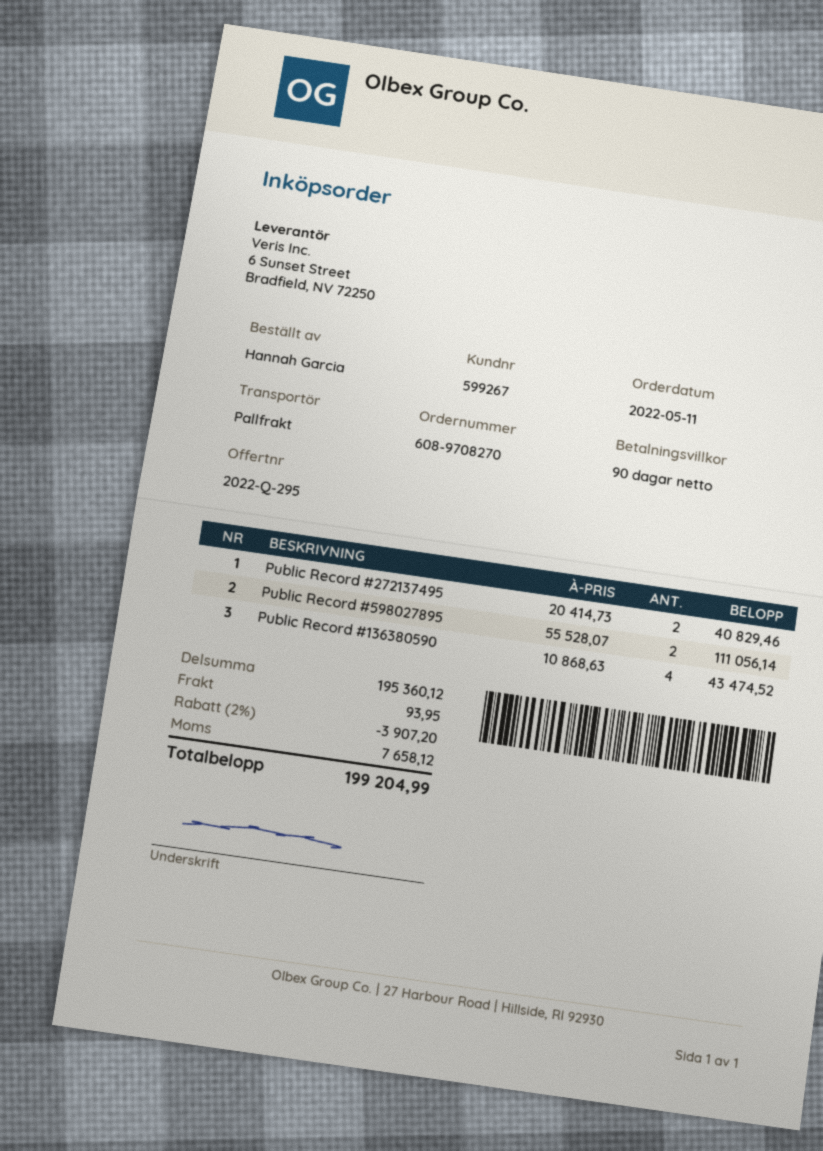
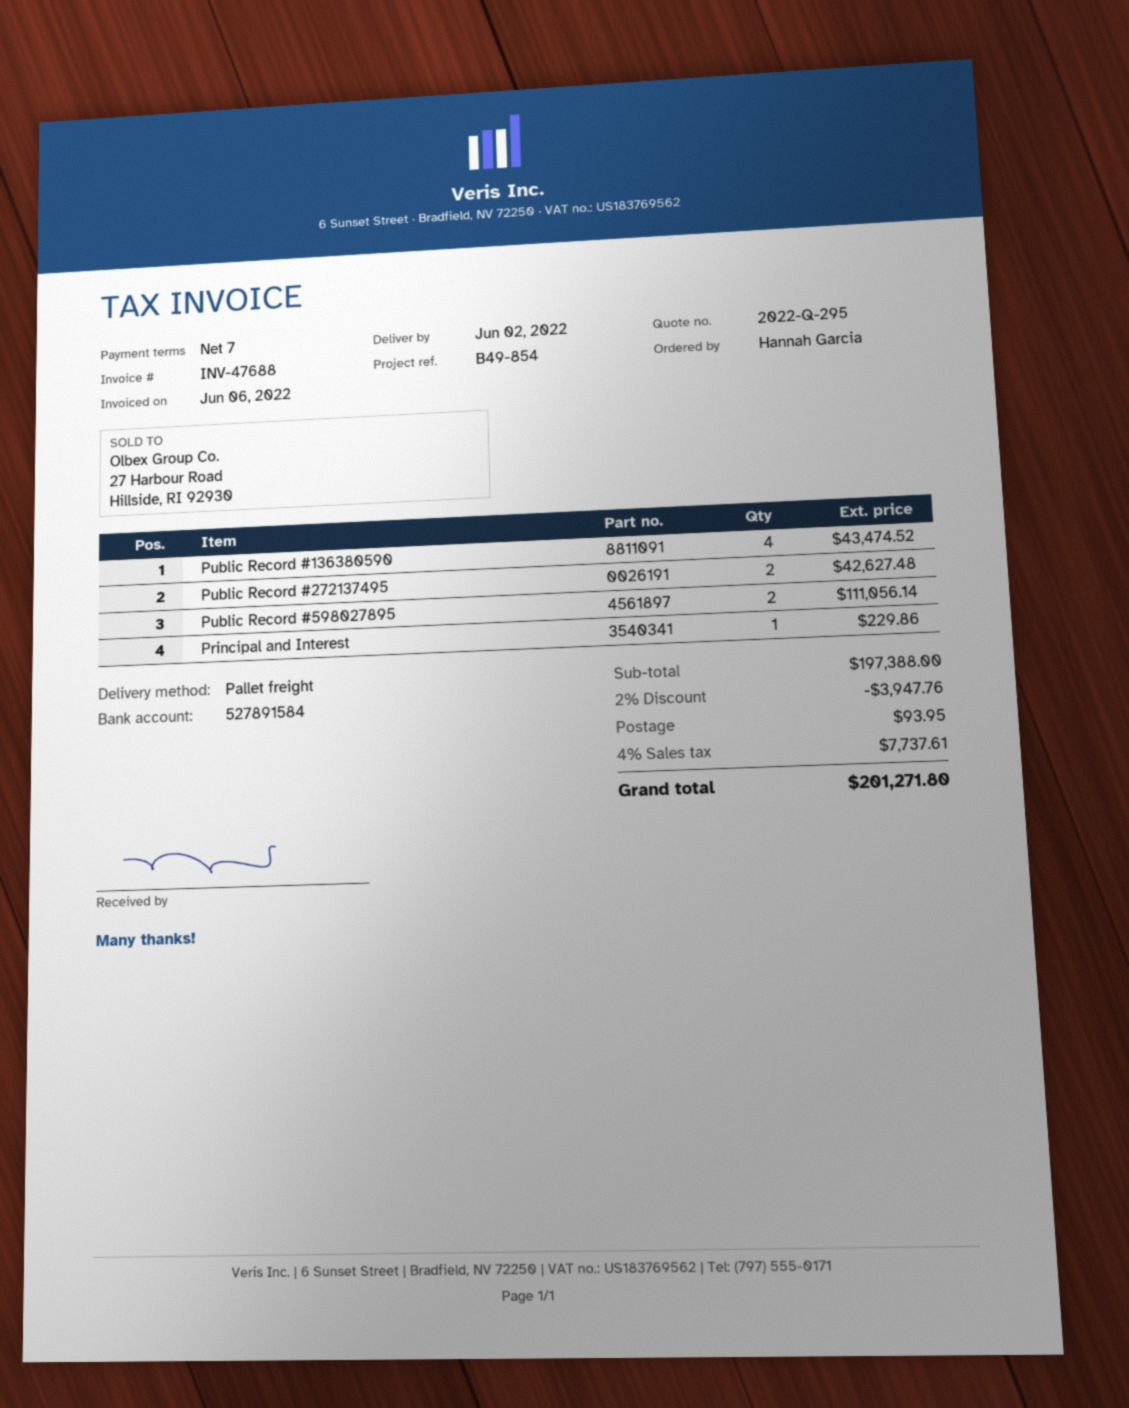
payment terms: 90 days -> 7 days
Public Record #272137495: 2 for 40829.46 -> 2 for 42627.48
Principal and Interest: none -> 1 for 229.86
subtotal: 195360.12 -> 197388.00
discount: 2% = 3907.20 -> 2% = 3947.76
tax: 7658.12 -> 7737.61
total: 199204.99 -> 201271.80

